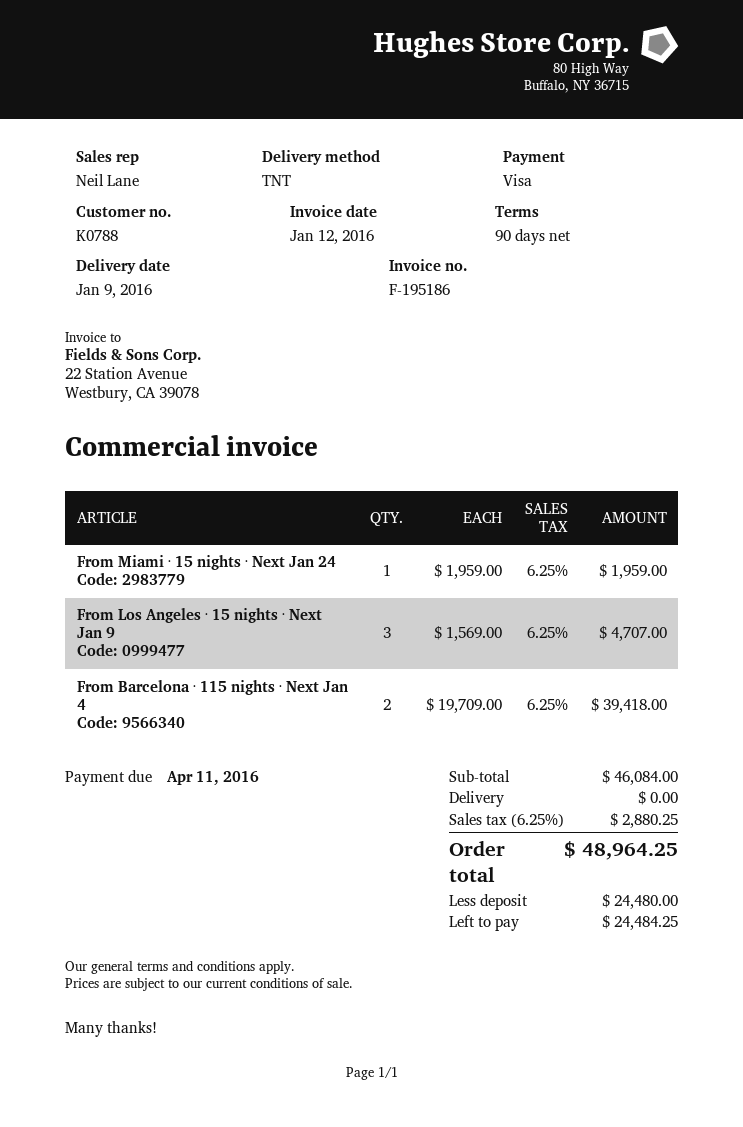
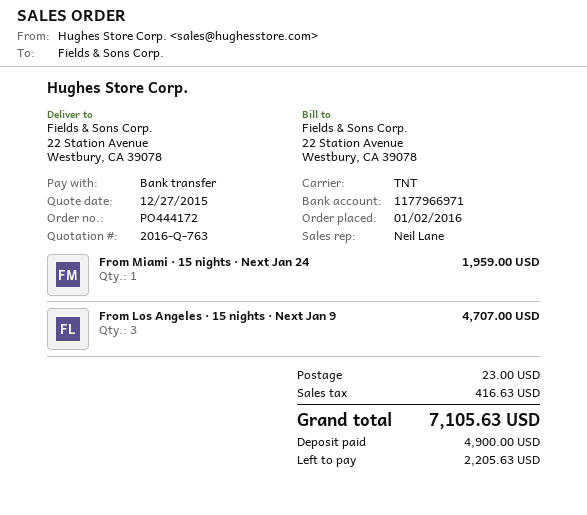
payment method: Visa -> bank transfer
From Barcelona · 115 nights · Next Jan 4: 2 for 39418.00 -> none
shipping: 0.00 -> 23.00
tax: 2880.25 -> 416.63
total: 48964.25 -> 7105.63
deposit: 24480.00 -> 4900.00
balance: 24484.25 -> 2205.63

